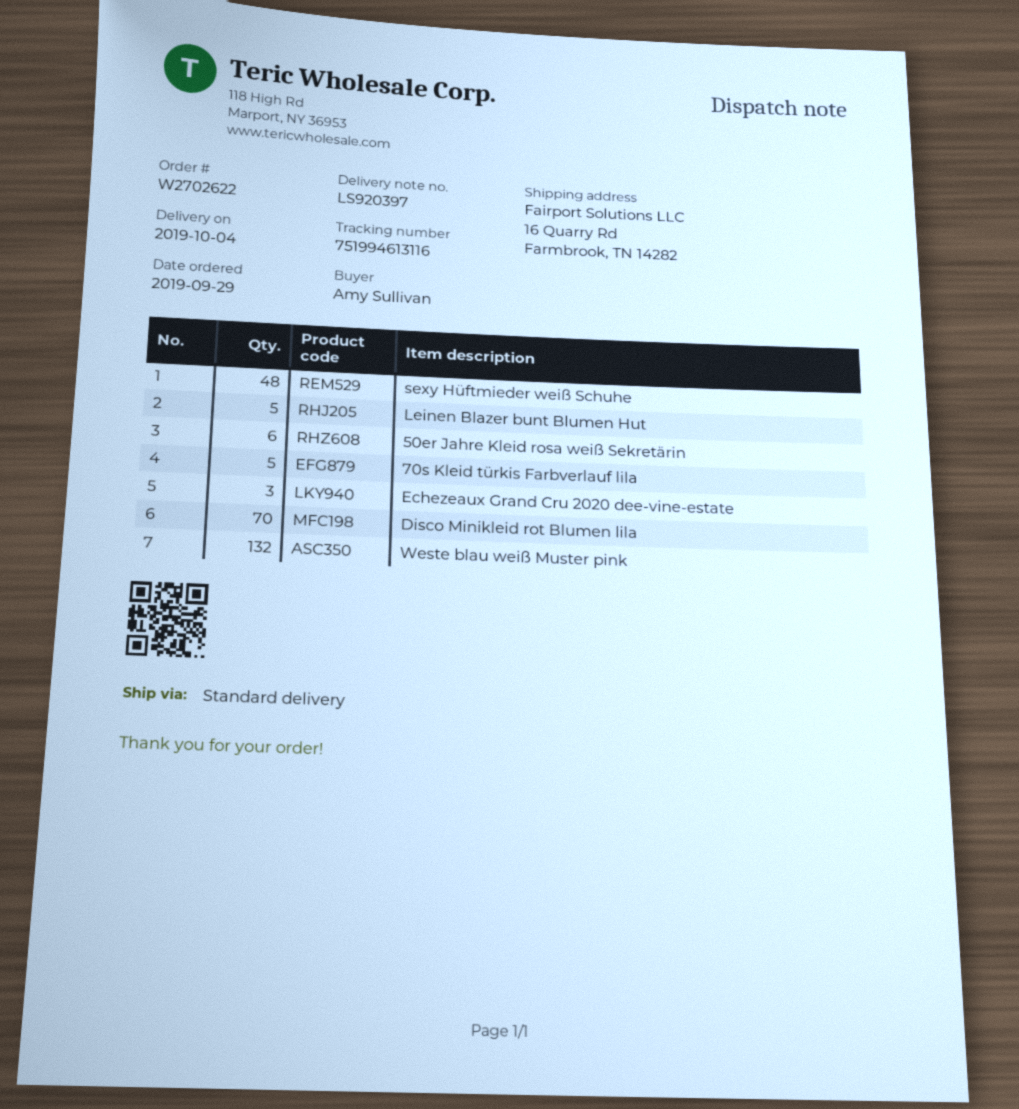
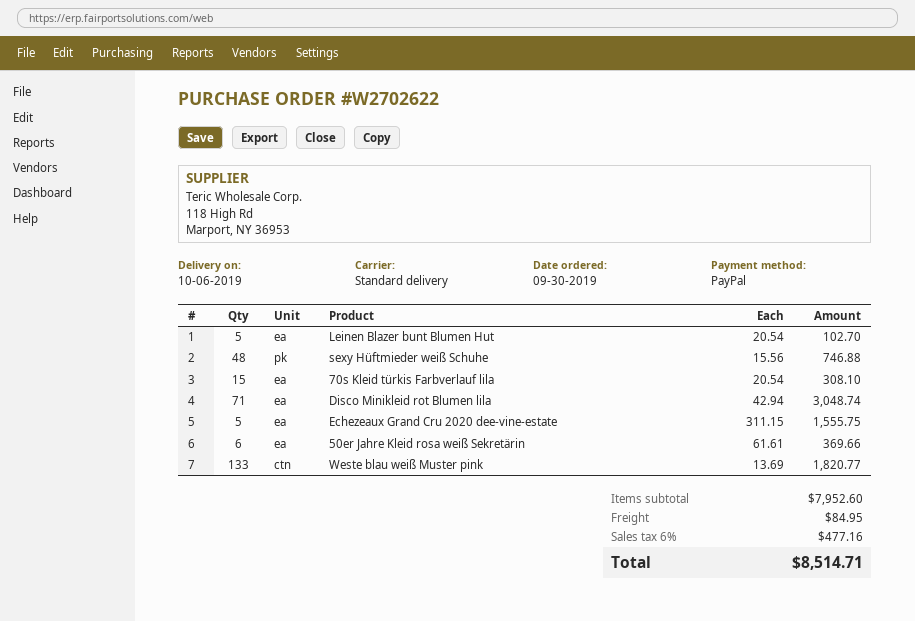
order date: 2019-09-29 -> 2019-09-30
delivery date: 2019-10-04 -> 2019-10-06
70s Kleid türkis Farbverlauf lila: 5 -> 15
Echezeaux Grand Cru 2020 dee-vine-estate: 3 -> 5
Disco Minikleid rot Blumen lila: 70 -> 71
Weste blau weiß Muster pink: 132 -> 133

